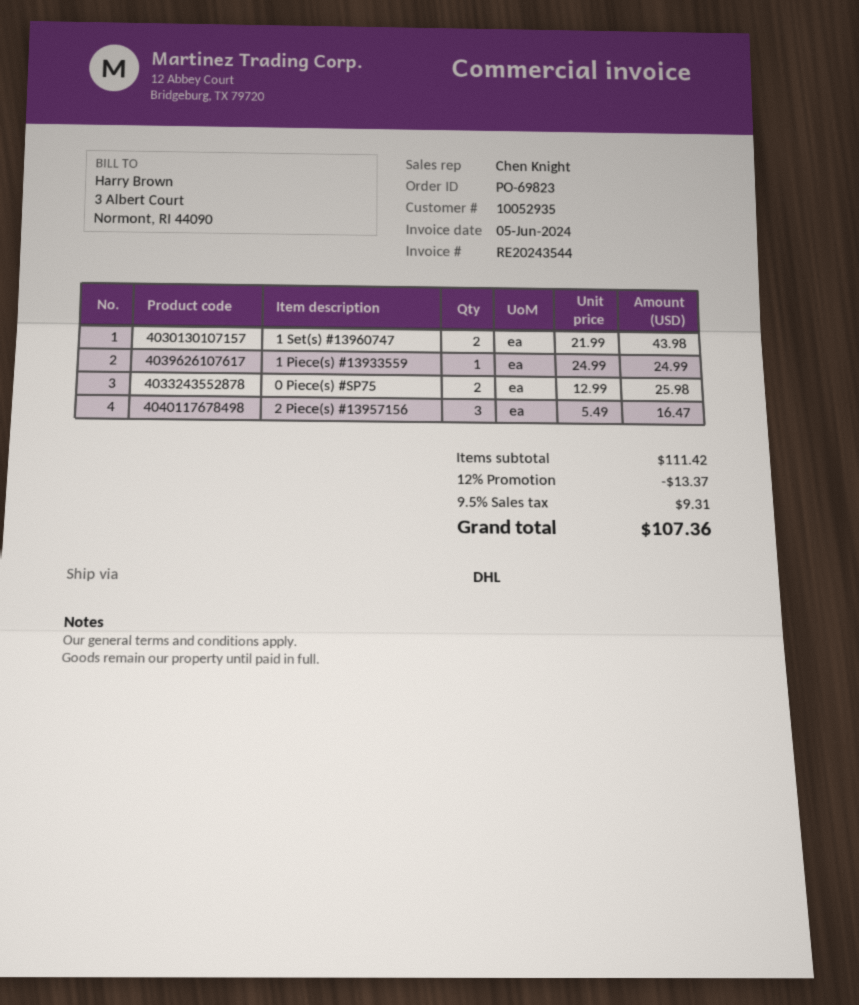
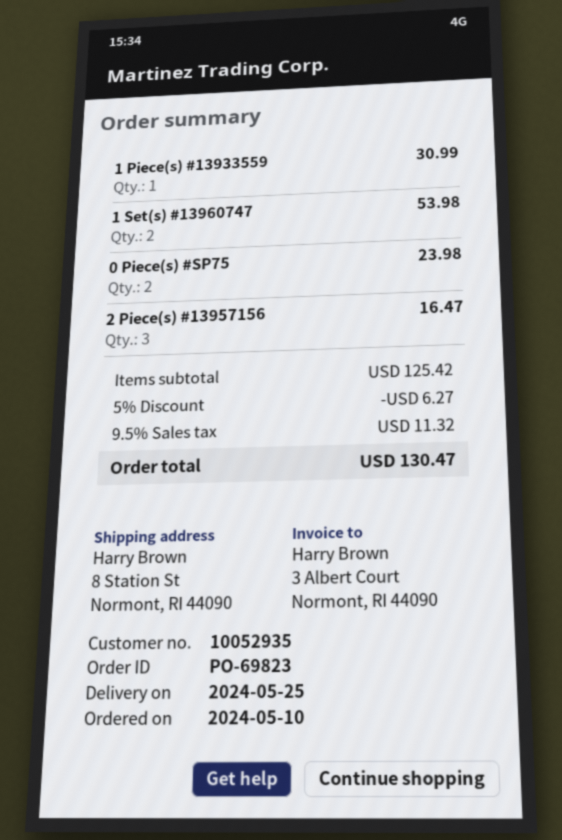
1 Set(s) #13960747: 2 for 43.98 -> 2 for 53.98
1 Piece(s) #13933559: 1 for 24.99 -> 1 for 30.99
0 Piece(s) #SP75: 2 for 25.98 -> 2 for 23.98
subtotal: 111.42 -> 125.42
discount: 12% = 13.37 -> 5% = 6.27
tax: 9.5% = 9.31 -> 9.5% = 11.32
total: 107.36 -> 130.47

